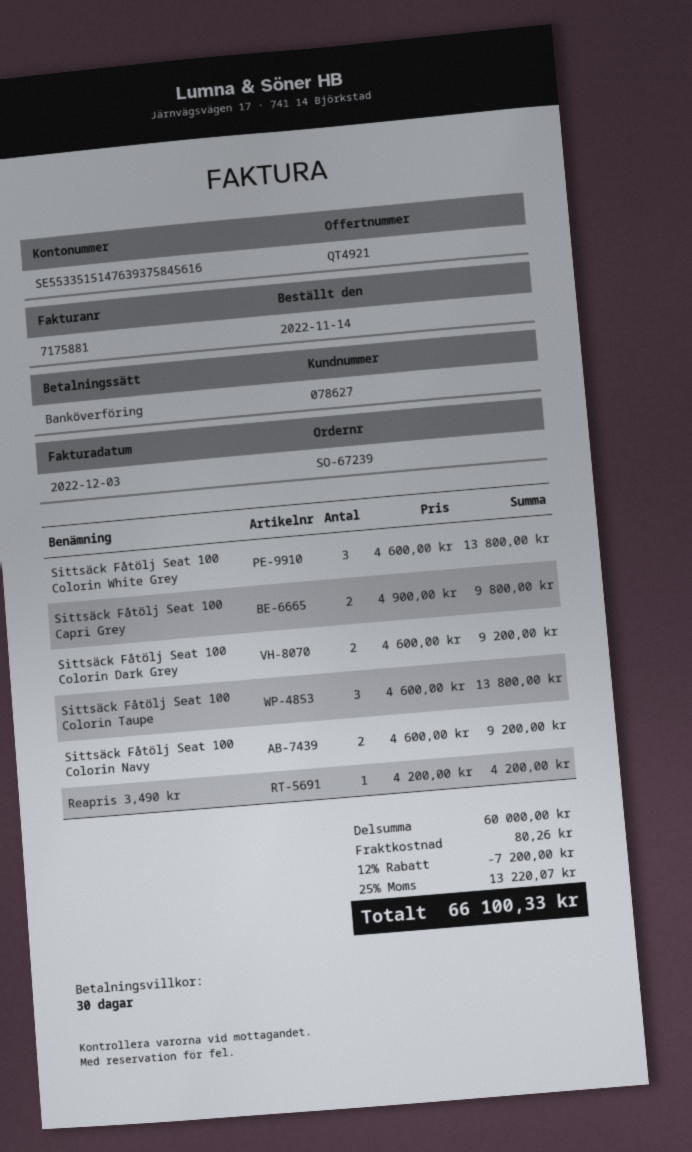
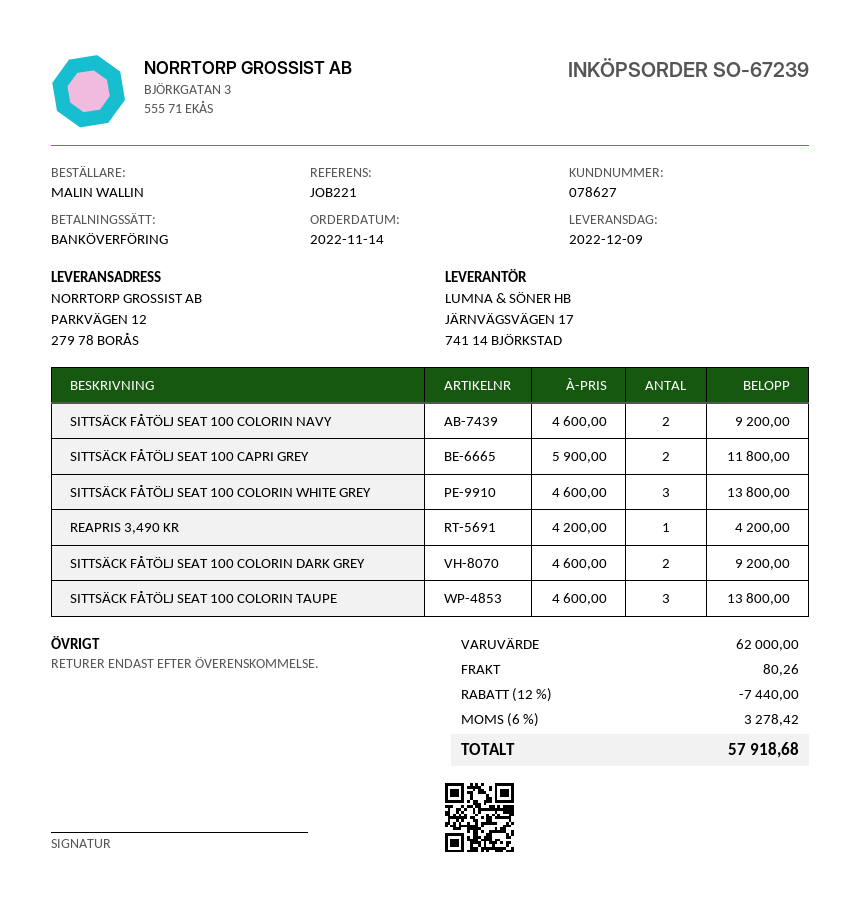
Sittsäck Fåtölj Seat 100 Capri Grey: 2 x 4900.00 = 9800.00 -> 2 x 5900.00 = 11800.00
subtotal: 60000.00 -> 62000.00
discount: 12% = 7200.00 -> 12% = 7440.00
tax: 25% = 13220.07 -> 6% = 3278.42
total: 66100.33 -> 57918.68

